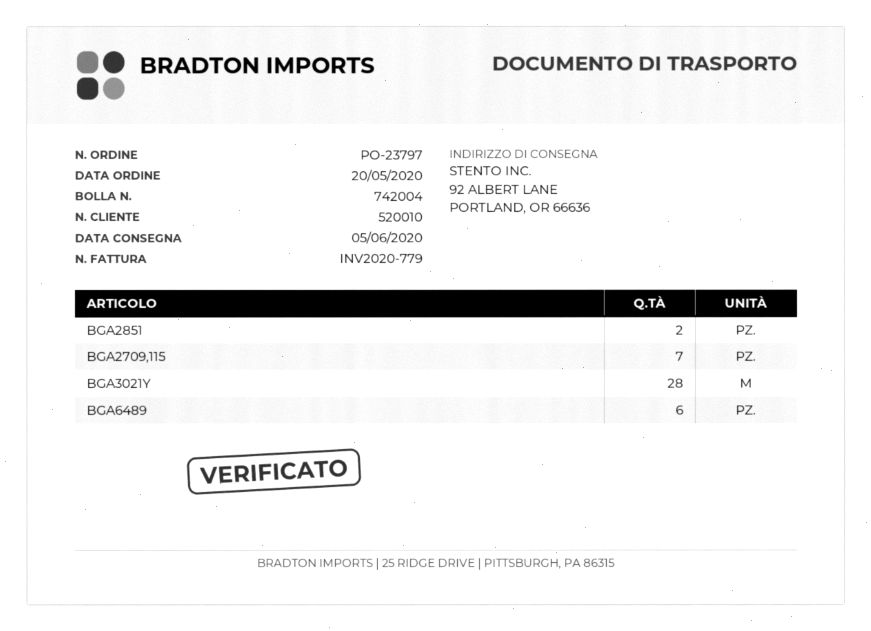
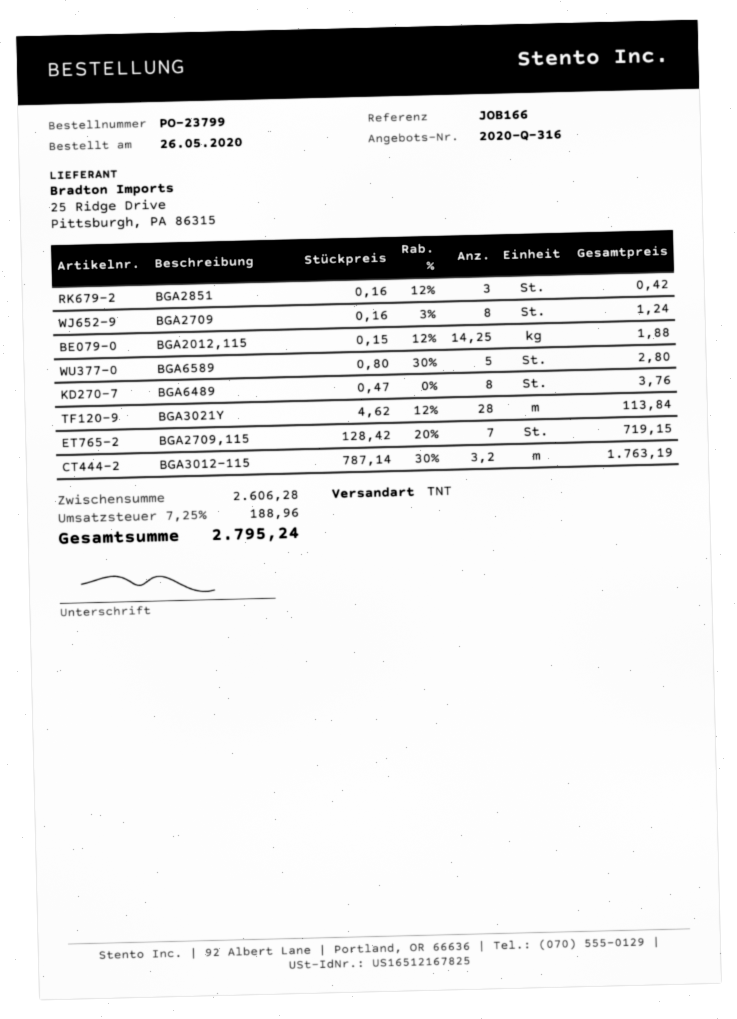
order number: PO-23797 -> PO-23799
order date: 2020-05-20 -> 2020-05-26
BGA2851: 2 -> 3
BGA6489: 6 -> 8
BGA2709: none -> 8
BGA2012,115: none -> 14.25
BGA6589: none -> 5
BGA3012-115: none -> 3.2

